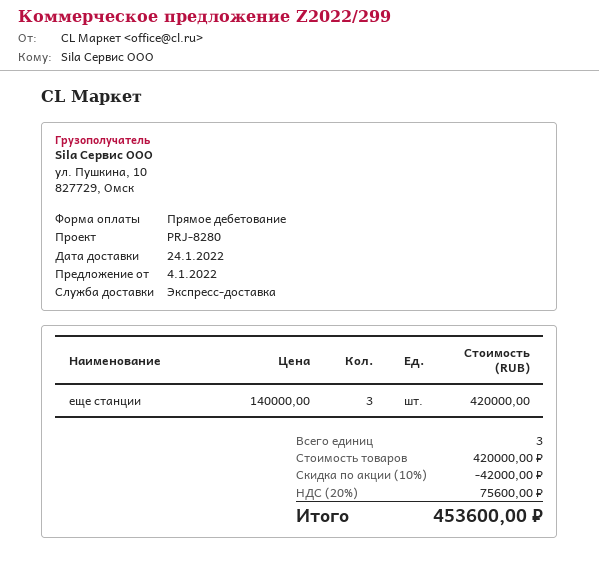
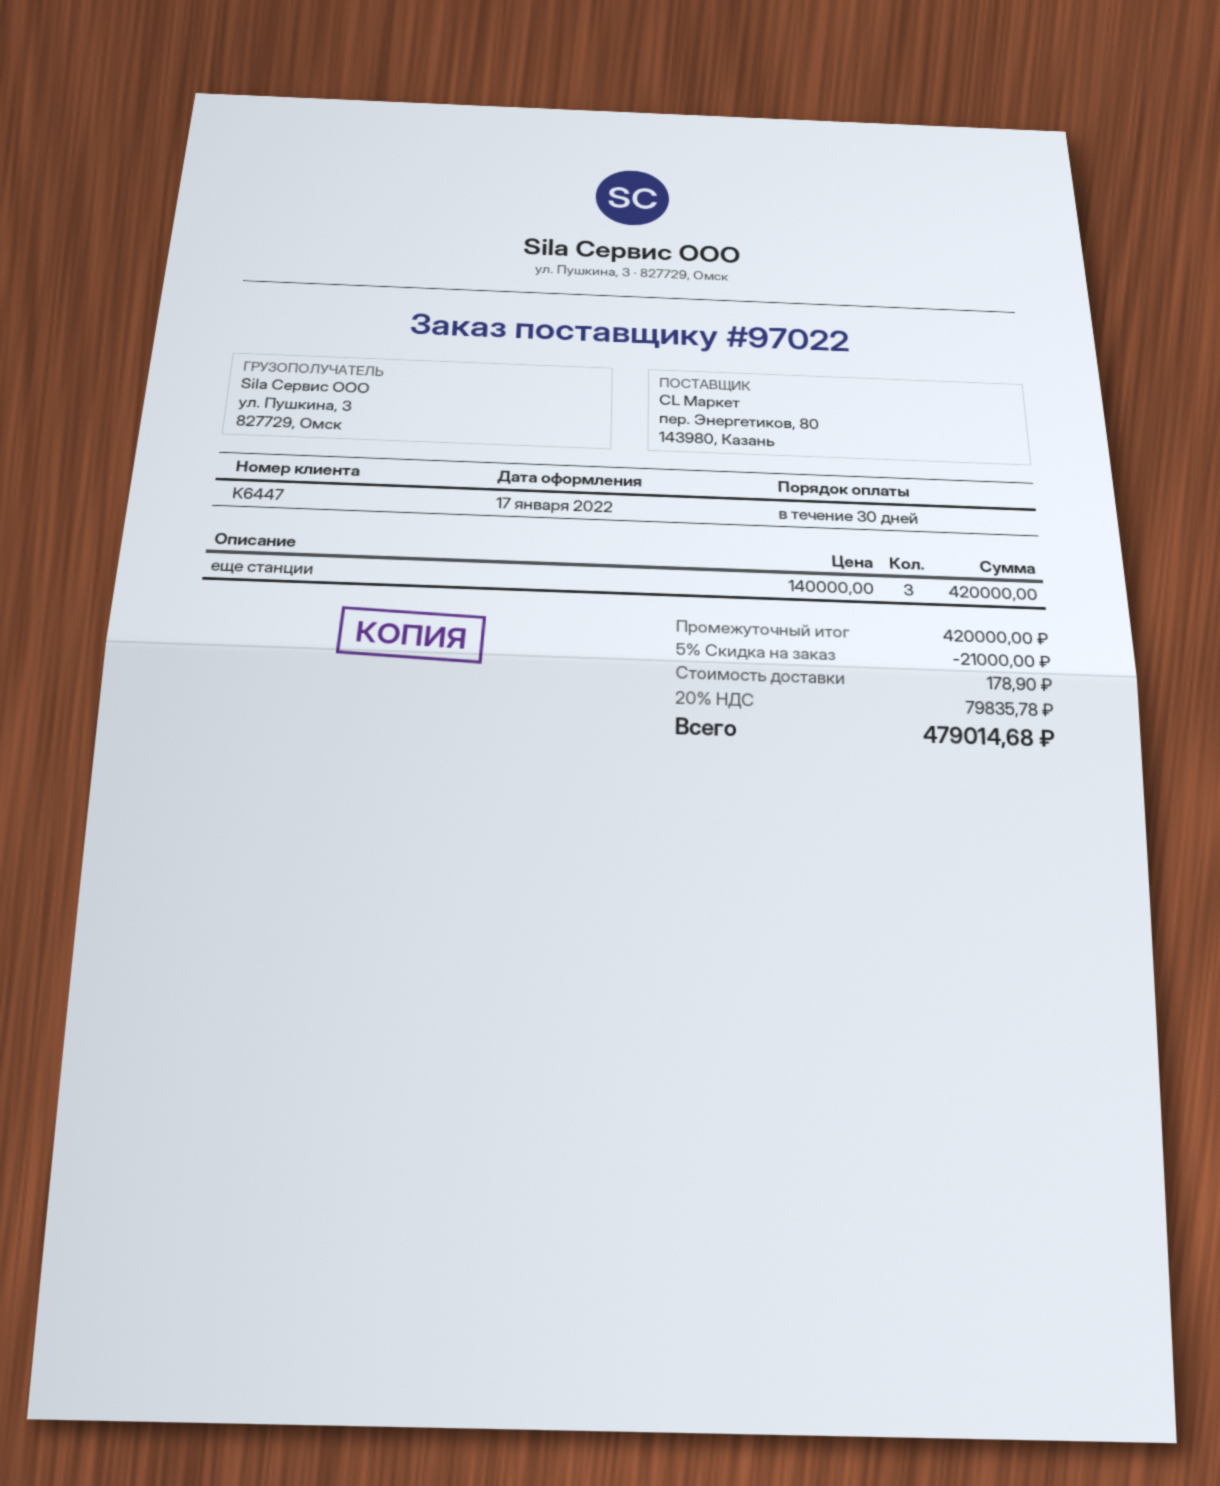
ship to: ул. Пушкина, 10, 827729, Омск -> ул. Пушкина, 3, 827729, Омск
discount: 10% = 42000.00 -> 5% = 21000.00
shipping: none -> 178.90
tax: 20% = 75600.00 -> 20% = 79835.78
total: 453600.00 -> 479014.68

